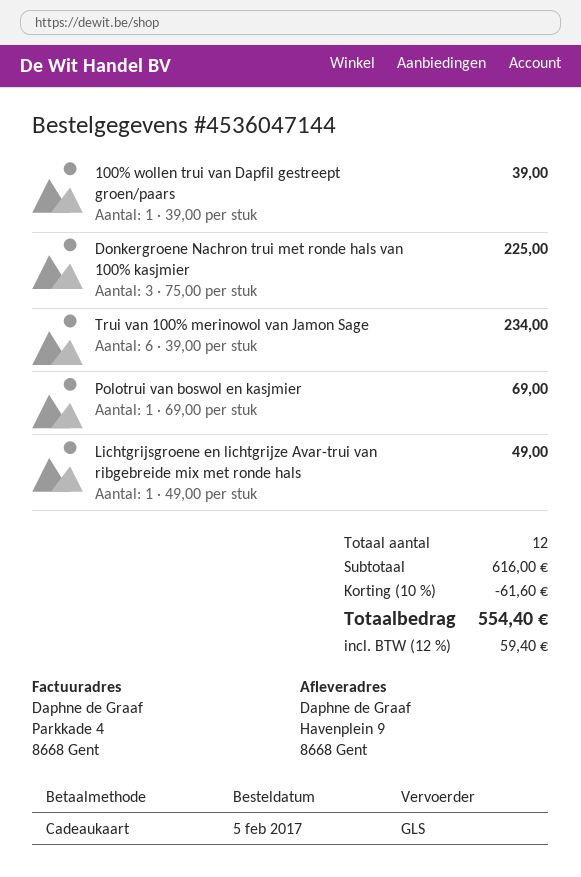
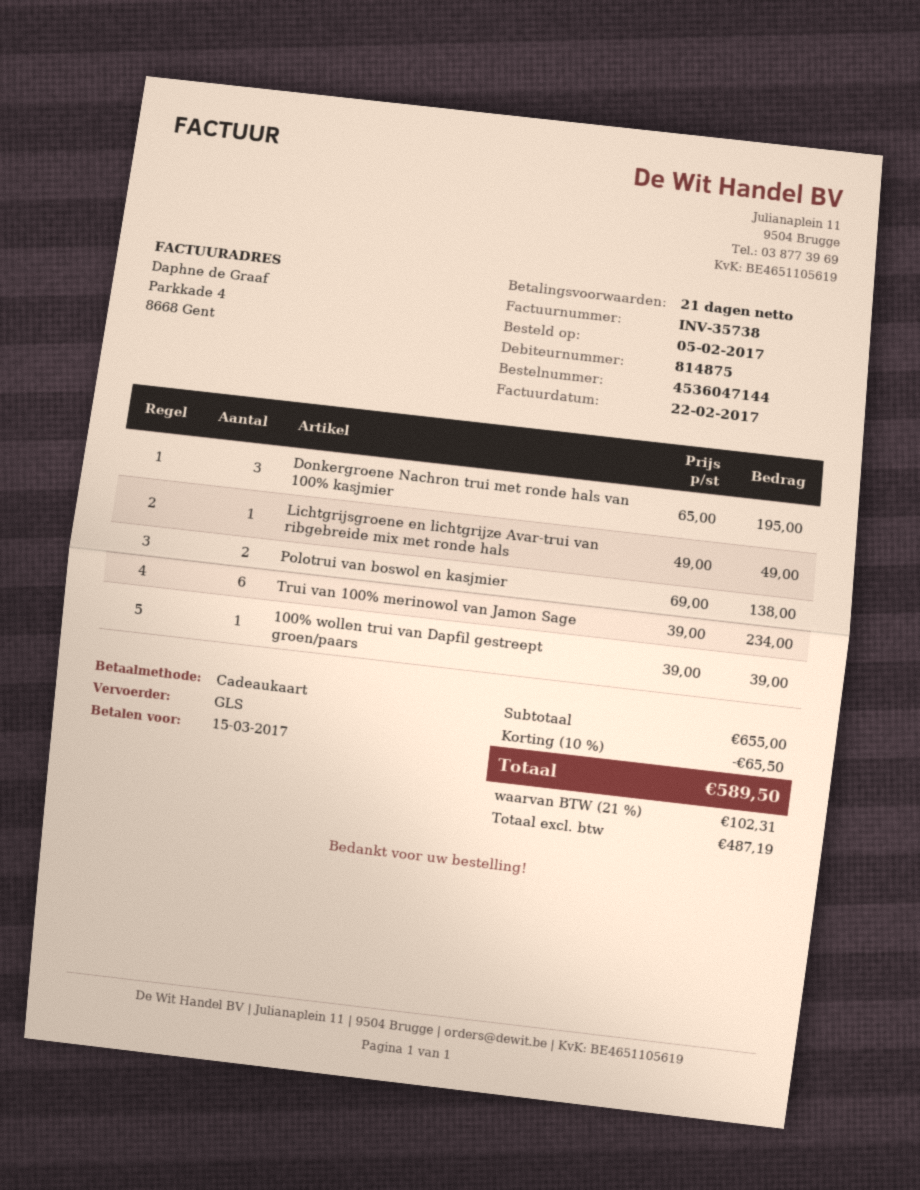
Donkergroene Nachron trui met ronde hals van 100% kasjmier: 3 x 75.00 = 225.00 -> 3 x 65.00 = 195.00
Polotrui van boswol en kasjmier: 1 x 69.00 = 69.00 -> 2 x 69.00 = 138.00
subtotal: 616.00 -> 655.00
discount: 10% = 61.60 -> 10% = 65.50
tax: 12% = 59.40 -> 21% = 102.31
total: 554.40 -> 589.50

